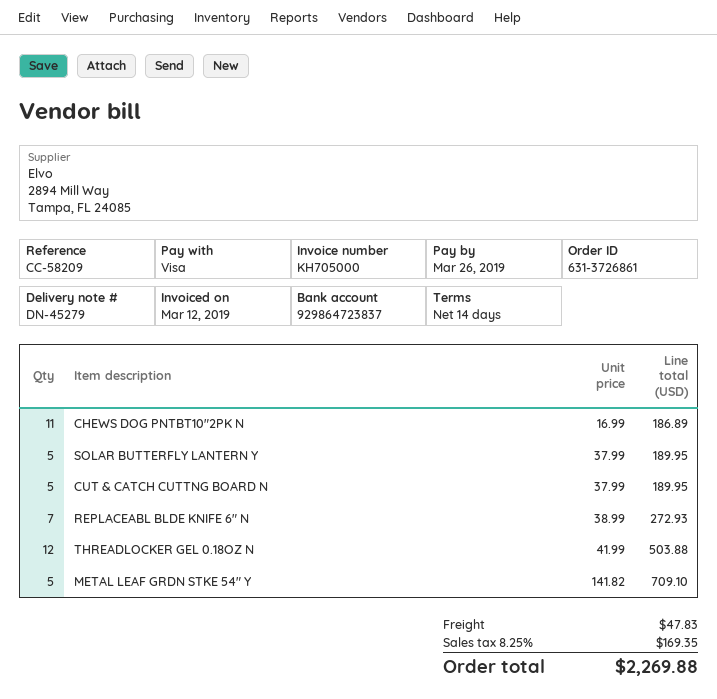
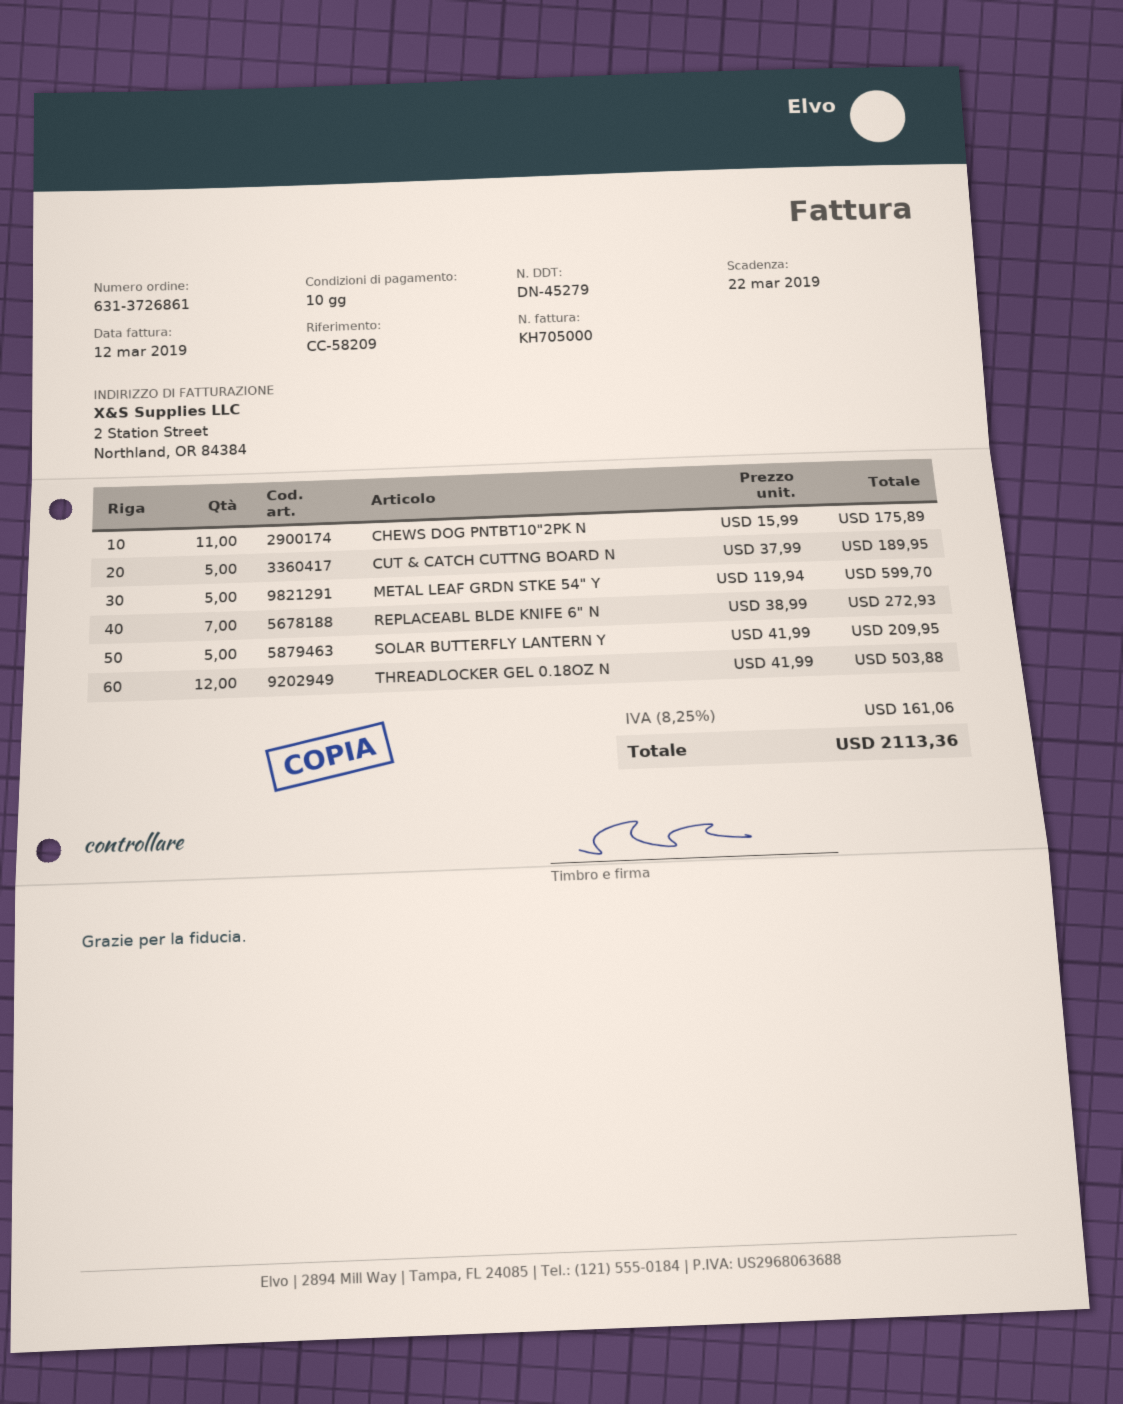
payment terms: 14 days -> 10 days
due date: 2019-03-26 -> 2019-03-22
CHEWS DOG PNTBT10"2PK N: 11 x 16.99 = 186.89 -> 11 x 15.99 = 175.89
SOLAR BUTTERFLY LANTERN Y: 5 x 37.99 = 189.95 -> 5 x 41.99 = 209.95
METAL LEAF GRDN STKE 54" Y: 5 x 141.82 = 709.10 -> 5 x 119.94 = 599.70
shipping: 47.83 -> none
tax: 8.25% = 169.35 -> 8.25% = 161.06
total: 2269.88 -> 2113.36

